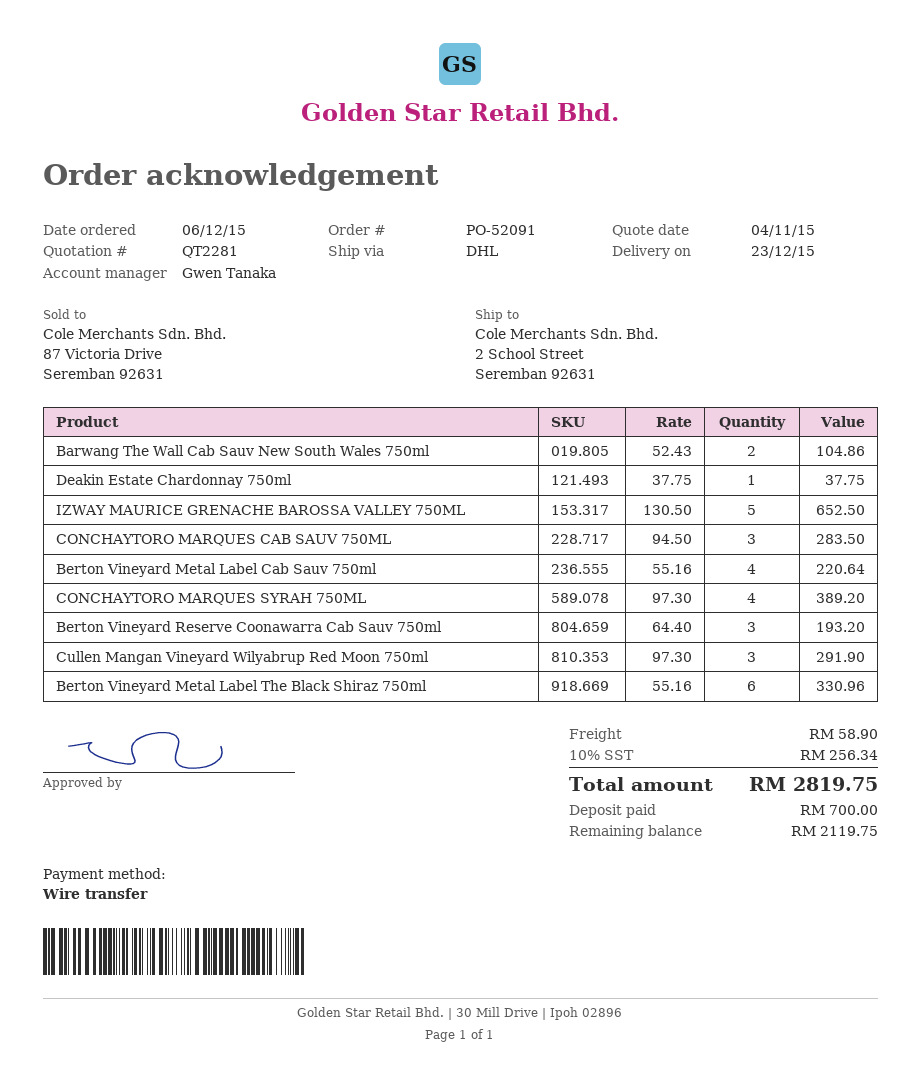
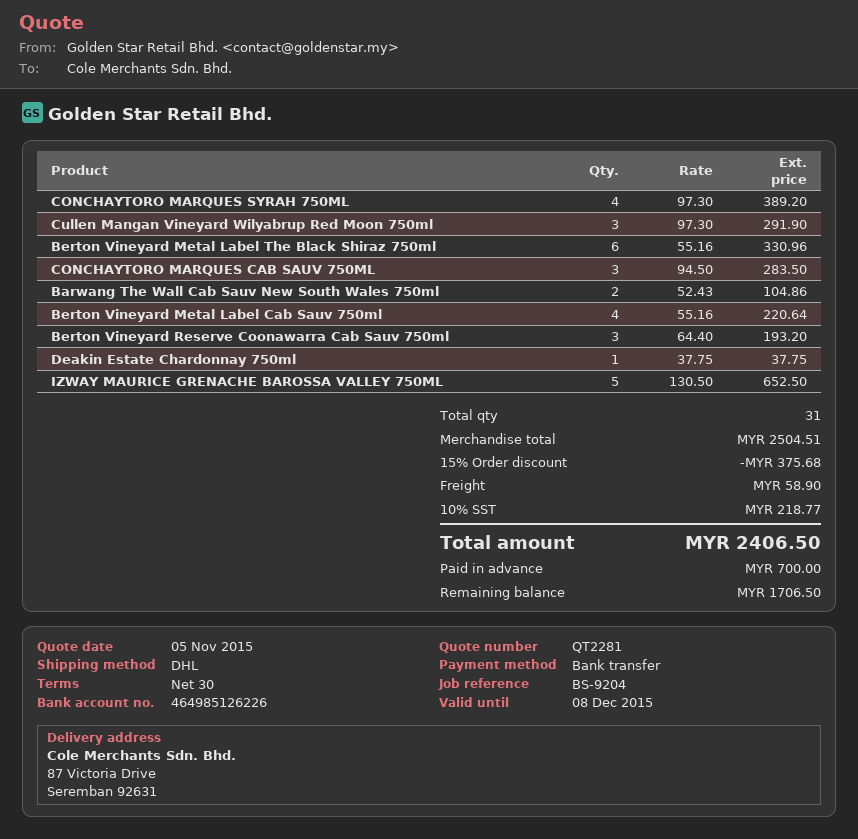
quote date: 2015-11-04 -> 2015-11-05
ship to: 2 School Street, Seremban 92631 -> 87 Victoria Drive, Seremban 92631
discount: none -> 15% = 375.68
tax: 10% = 256.34 -> 10% = 218.77
total: 2819.75 -> 2406.50
balance: 2119.75 -> 1706.50

